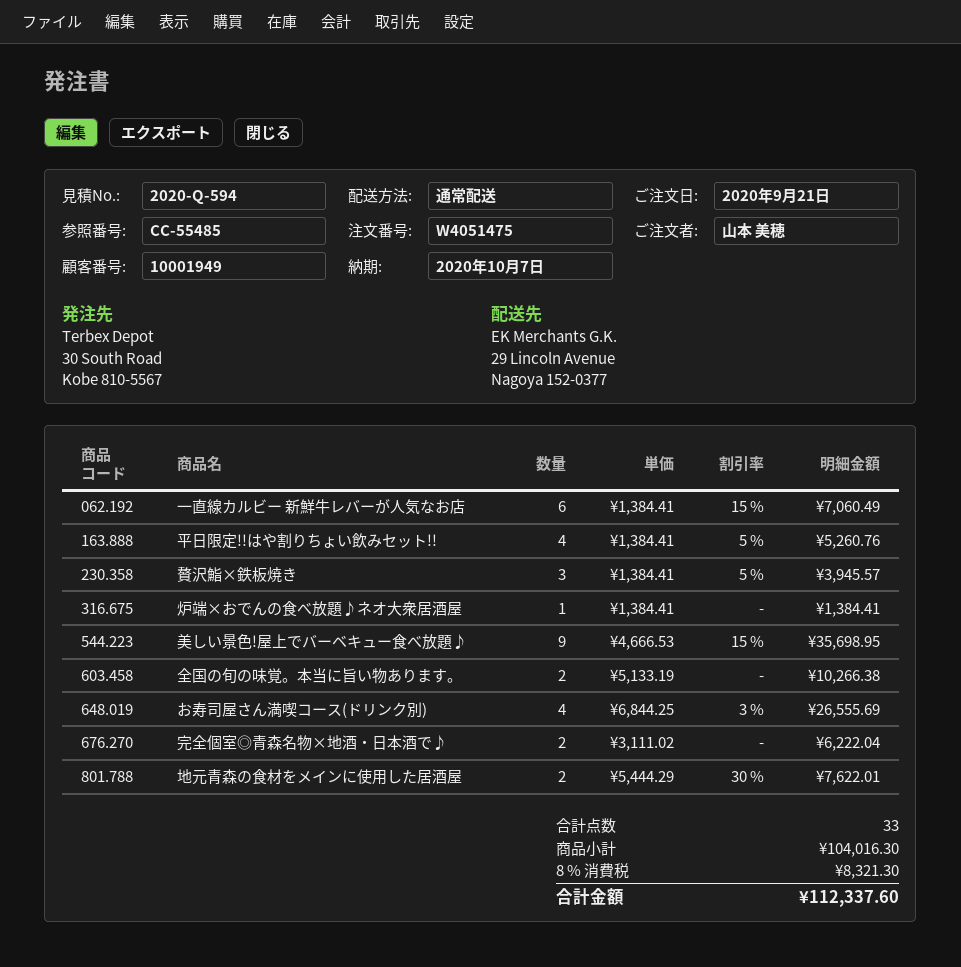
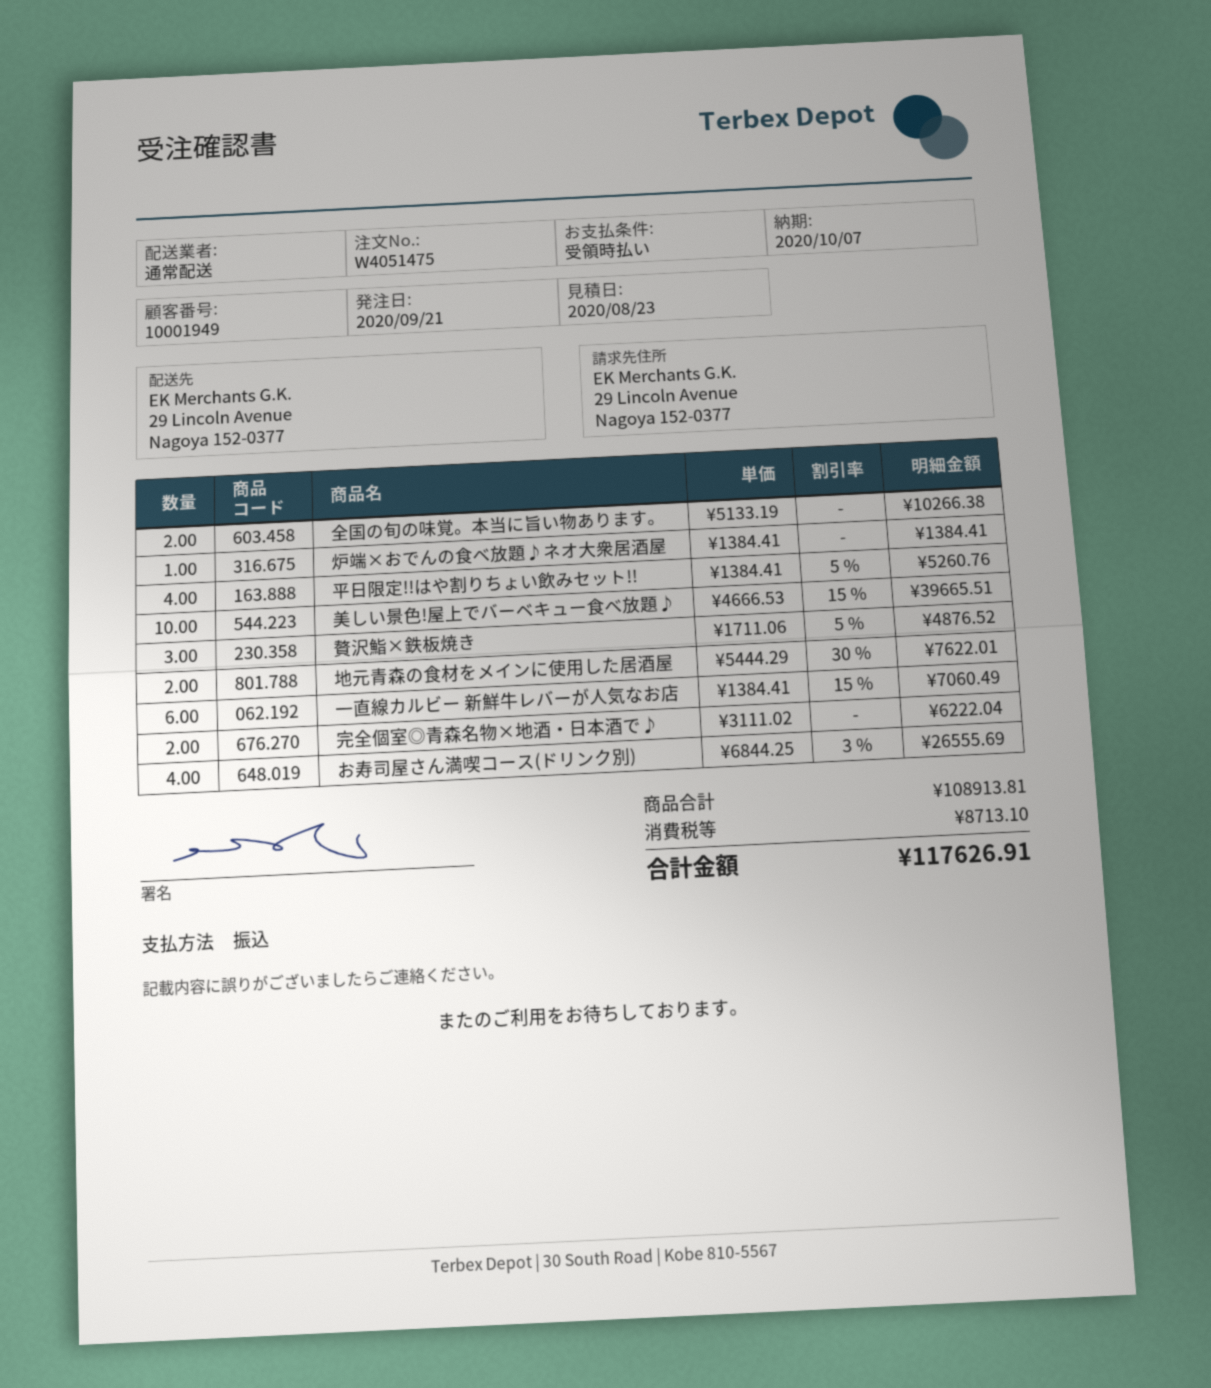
贅沢鮨×鉄板焼き: 3 x 1384.41 - 5% = 3945.57 -> 3 x 1711.06 - 5% = 4876.52
美しい景色!屋上でバーベキュー食べ放題♪: 9 x 4666.53 - 15% = 35698.95 -> 10 x 4666.53 - 15% = 39665.51
subtotal: 104016.30 -> 108913.81
tax: 8321.30 -> 8713.10
total: 112337.60 -> 117626.91

